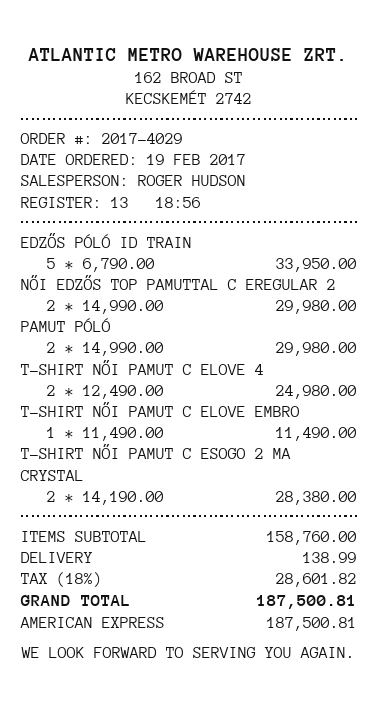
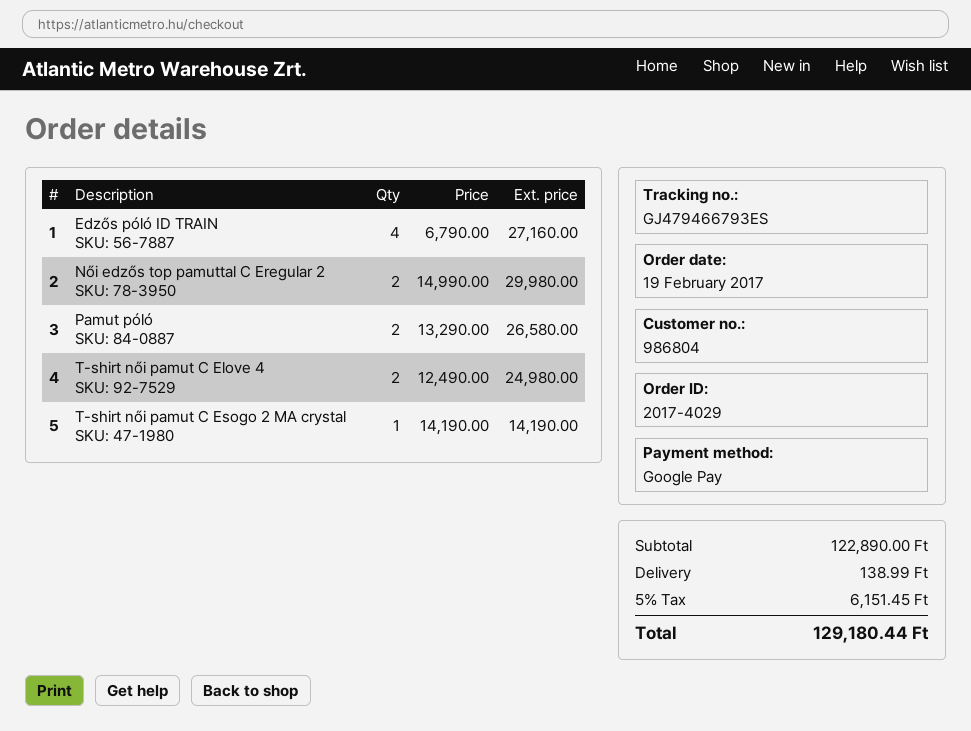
payment method: American Express -> Google Pay
EDZŐS PÓLÓ ID TRAIN: 5 x 6790.00 = 33950.00 -> 4 x 6790.00 = 27160.00
PAMUT PÓLÓ: 2 x 14990.00 = 29980.00 -> 2 x 13290.00 = 26580.00
T-SHIRT NŐI PAMUT C ELOVE EMBRO: 1 x 11490.00 = 11490.00 -> none
T-SHIRT NŐI PAMUT C ESOGO 2 MA CRYSTAL: 2 x 14190.00 = 28380.00 -> 1 x 14190.00 = 14190.00
subtotal: 158760.00 -> 122890.00
tax: 18% = 28601.82 -> 5% = 6151.45
total: 187500.81 -> 129180.44

